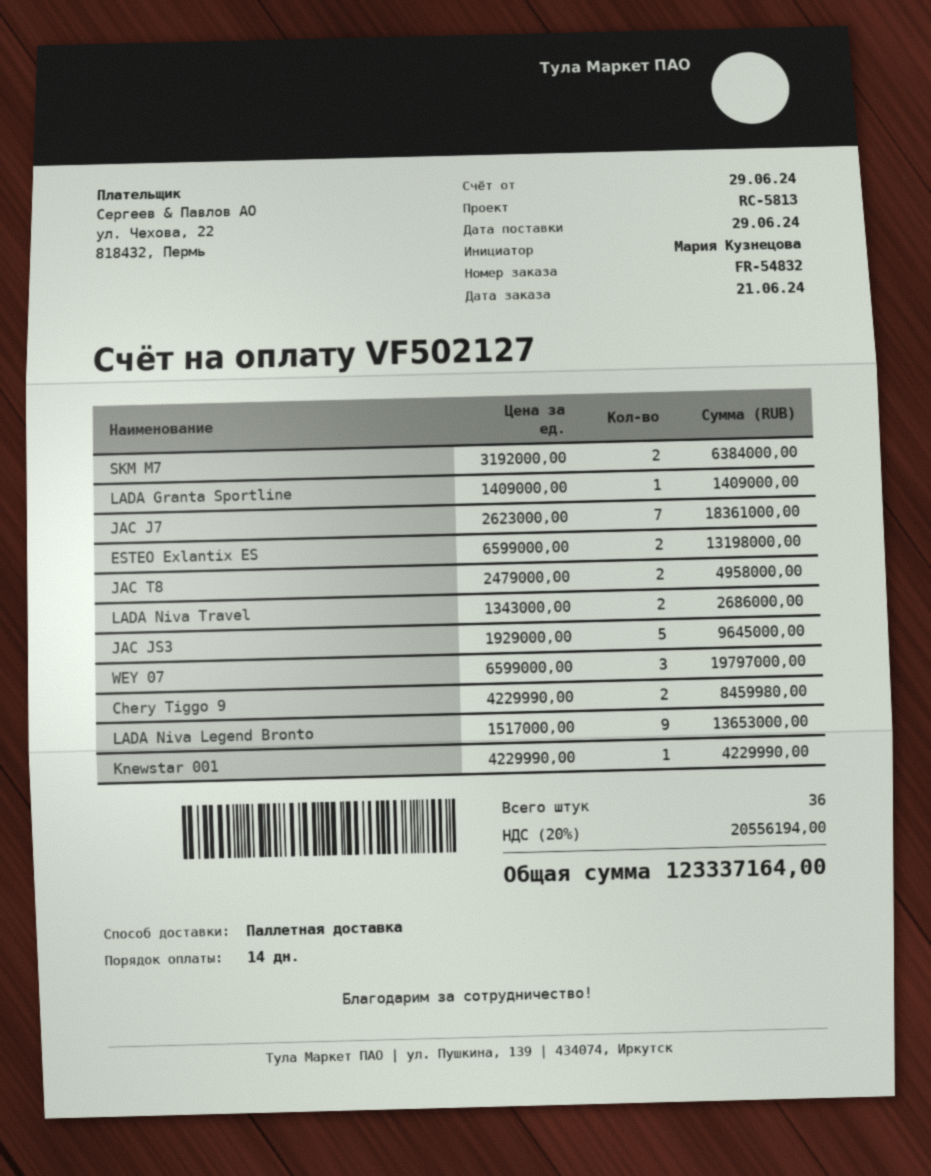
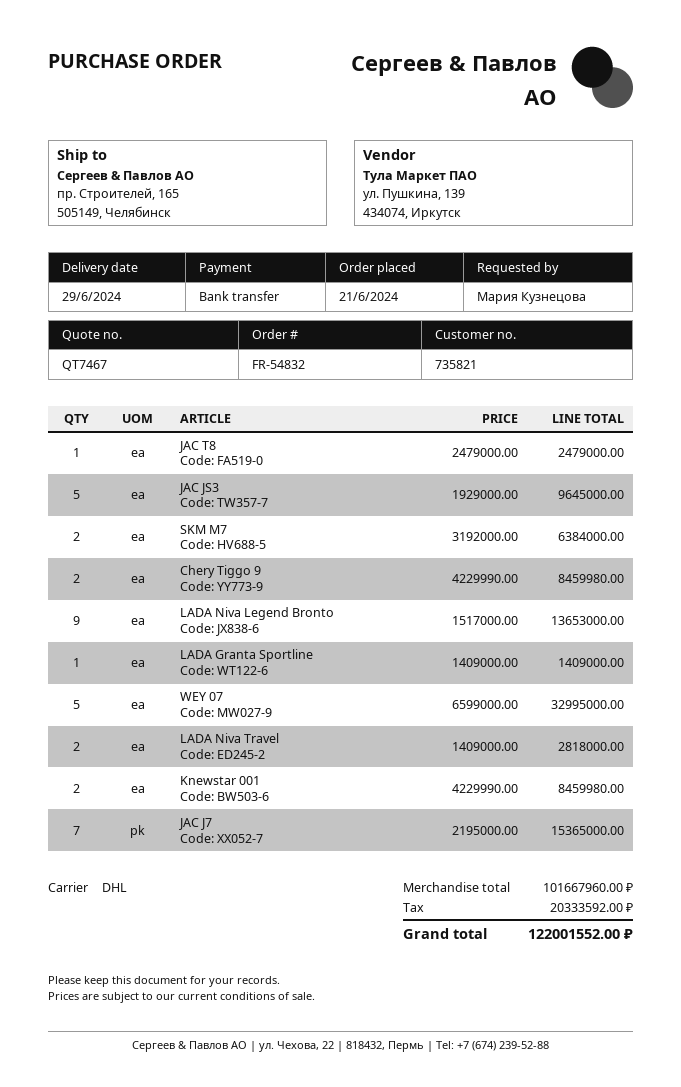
shipping method: pallet freight -> DHL
JAC J7: 7 x 2623000.00 = 18361000.00 -> 7 x 2195000.00 = 15365000.00
ESTEO Exlantix ES: 2 x 6599000.00 = 13198000.00 -> none
JAC T8: 2 x 2479000.00 = 4958000.00 -> 1 x 2479000.00 = 2479000.00
LADA Niva Travel: 2 x 1343000.00 = 2686000.00 -> 2 x 1409000.00 = 2818000.00
WEY 07: 3 x 6599000.00 = 19797000.00 -> 5 x 6599000.00 = 32995000.00
Knewstar 001: 1 x 4229990.00 = 4229990.00 -> 2 x 4229990.00 = 8459980.00
tax: 20556194.00 -> 20333592.00
total: 123337164.00 -> 122001552.00

